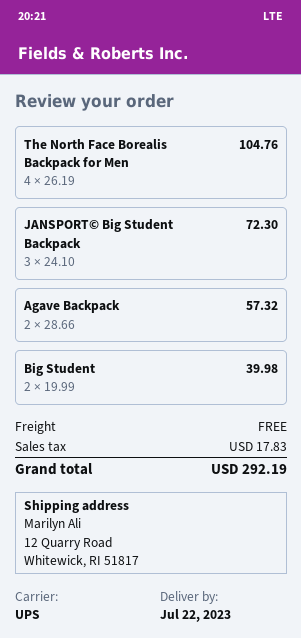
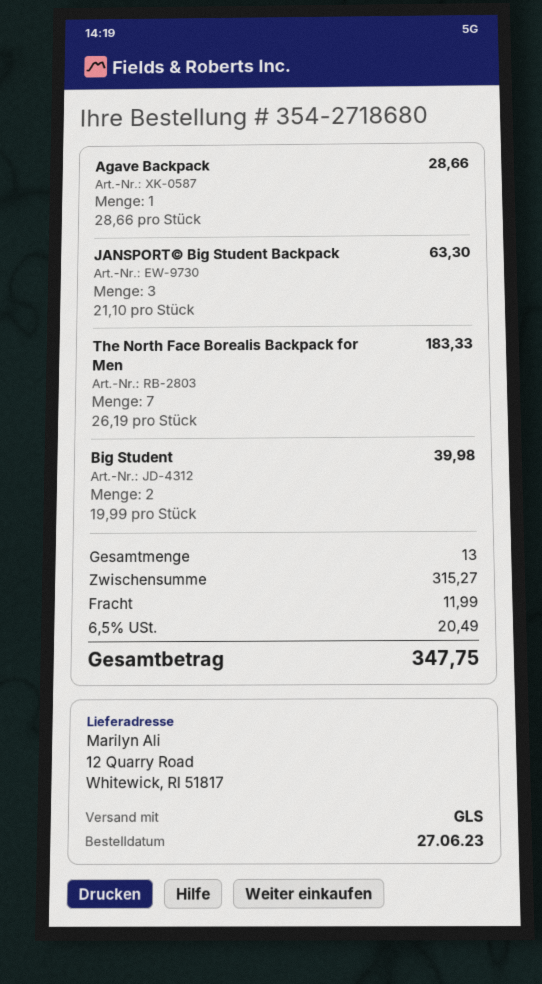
shipping method: UPS -> GLS
The North Face Borealis Backpack for Men: 4 x 26.19 = 104.76 -> 7 x 26.19 = 183.33
JANSPORT© Big Student Backpack: 3 x 24.10 = 72.30 -> 3 x 21.10 = 63.30
Agave Backpack: 2 x 28.66 = 57.32 -> 1 x 28.66 = 28.66
shipping: 0.00 -> 11.99
tax: 17.83 -> 20.49
total: 292.19 -> 347.75

